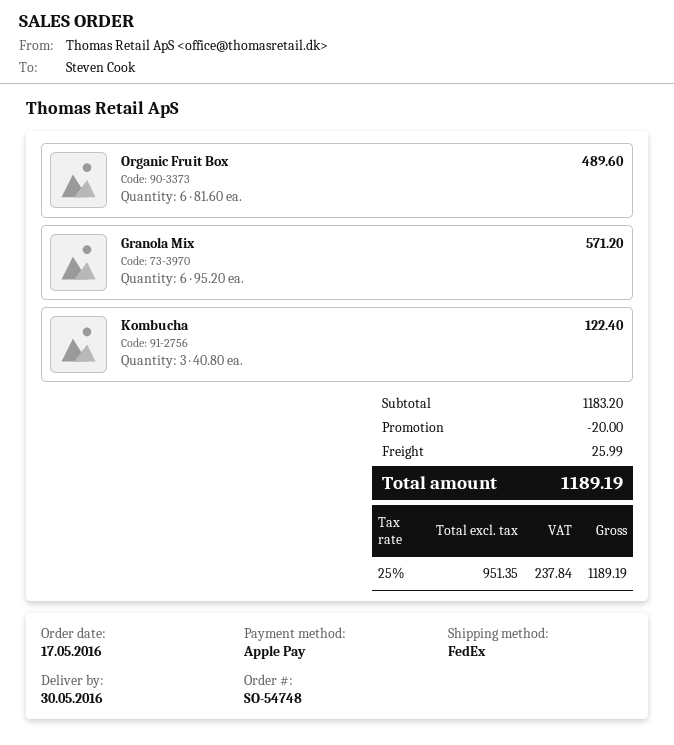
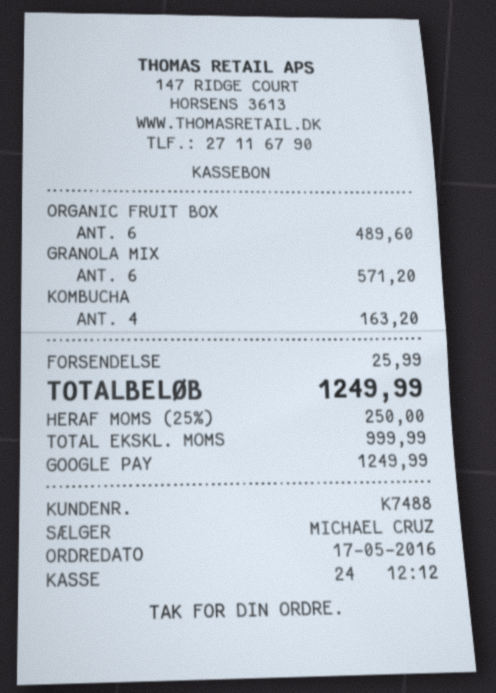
payment method: Apple Pay -> Google Pay
Kombucha: 3 for 122.40 -> 4 for 163.20
discount: 20.00 -> none
net: 951.35 -> 999.99
tax: 25% = 237.84 -> 25% = 250.00
total: 1189.19 -> 1249.99

